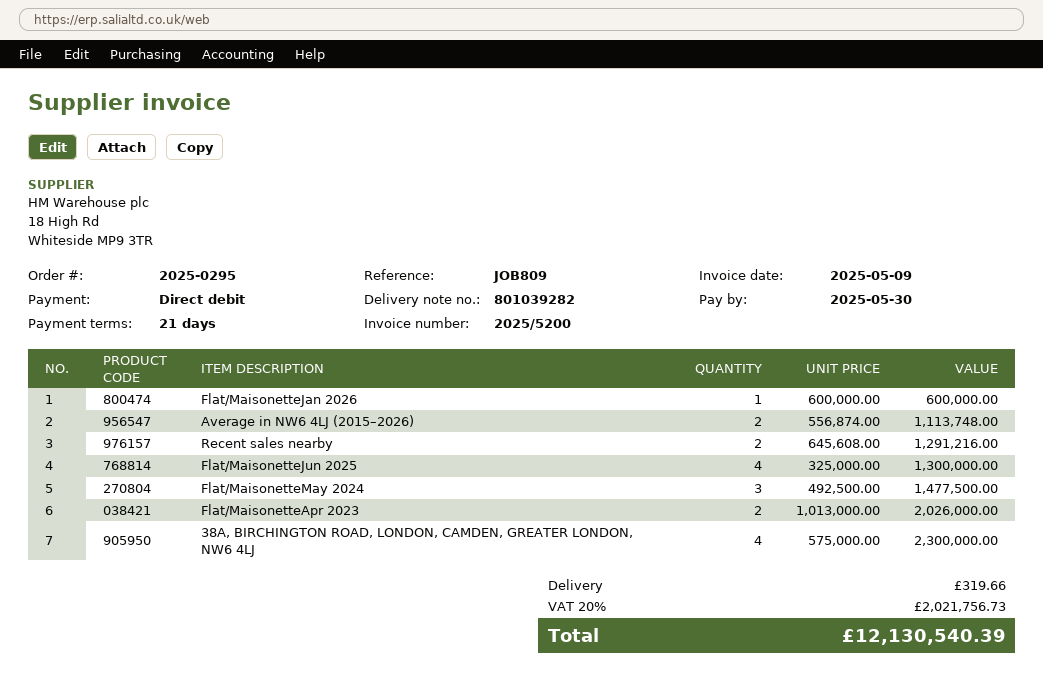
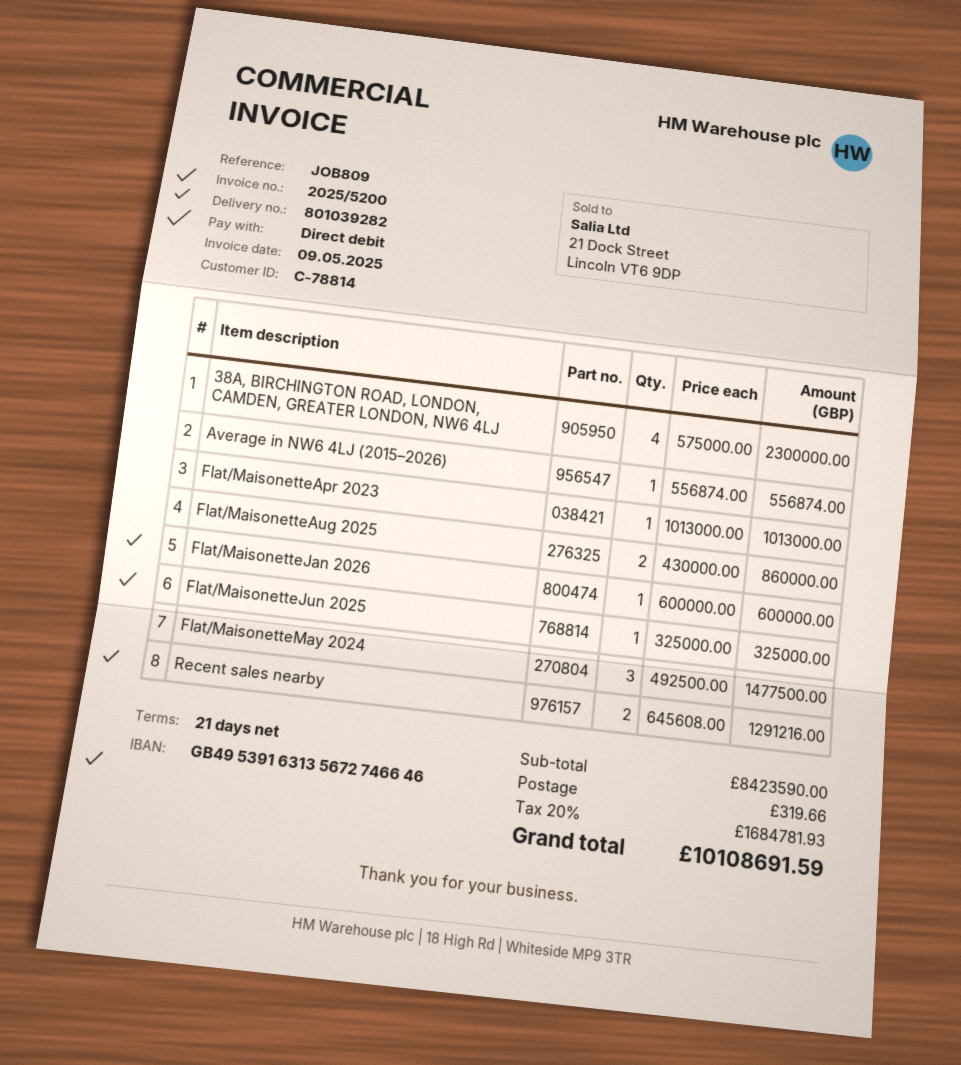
Average in NW6 4LJ (2015–2026): 2 x 556874.00 = 1113748.00 -> 1 x 556874.00 = 556874.00
Flat/MaisonetteJun 2025: 4 x 325000.00 = 1300000.00 -> 1 x 325000.00 = 325000.00
Flat/MaisonetteApr 2023: 2 x 1013000.00 = 2026000.00 -> 1 x 1013000.00 = 1013000.00
Flat/MaisonetteAug 2025: none -> 2 x 430000.00 = 860000.00
tax: 20% = 2021756.73 -> 20% = 1684781.93
total: 12130540.39 -> 10108691.59

